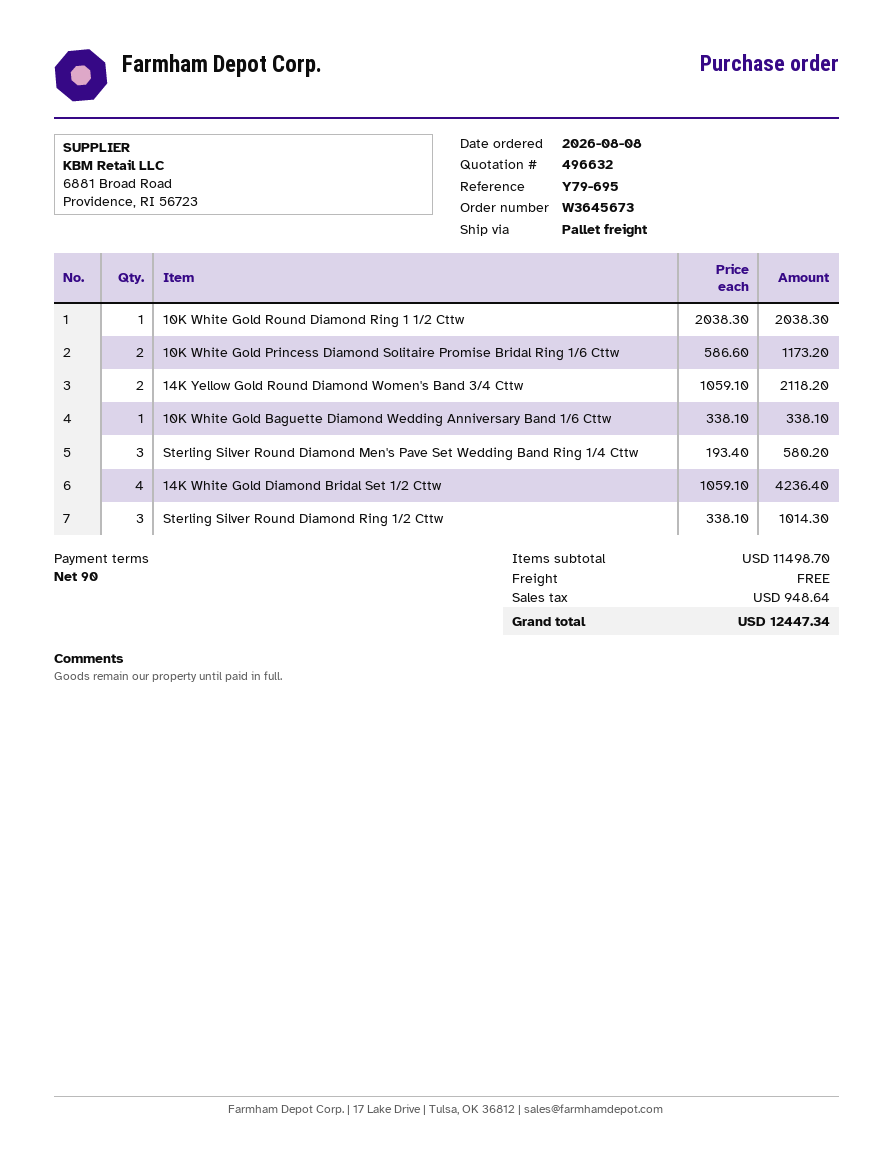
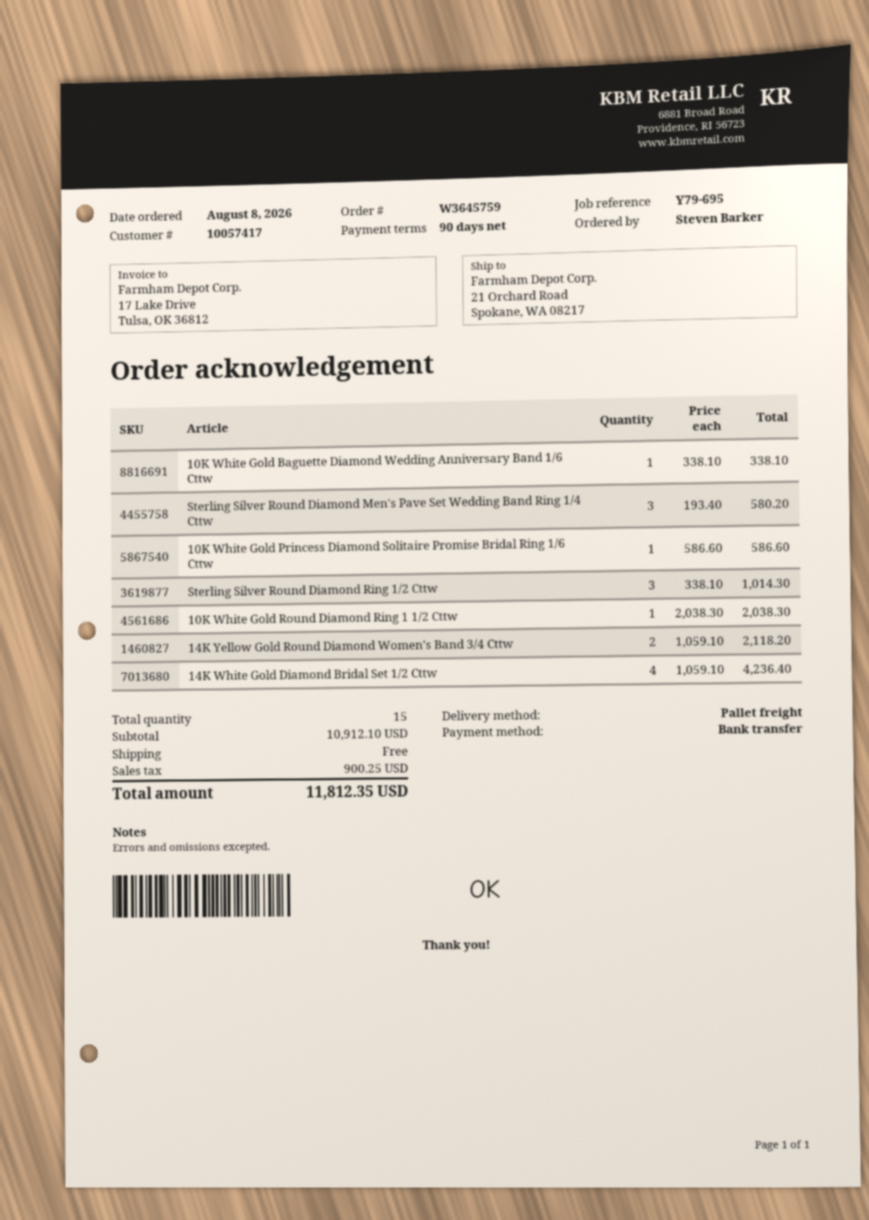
order number: W3645673 -> W3645759
10K White Gold Princess Diamond Solitaire Promise Bridal Ring 1/6 Cttw: 2 x 586.60 = 1173.20 -> 1 x 586.60 = 586.60
subtotal: 11498.70 -> 10912.10
tax: 948.64 -> 900.25
total: 12447.34 -> 11812.35

